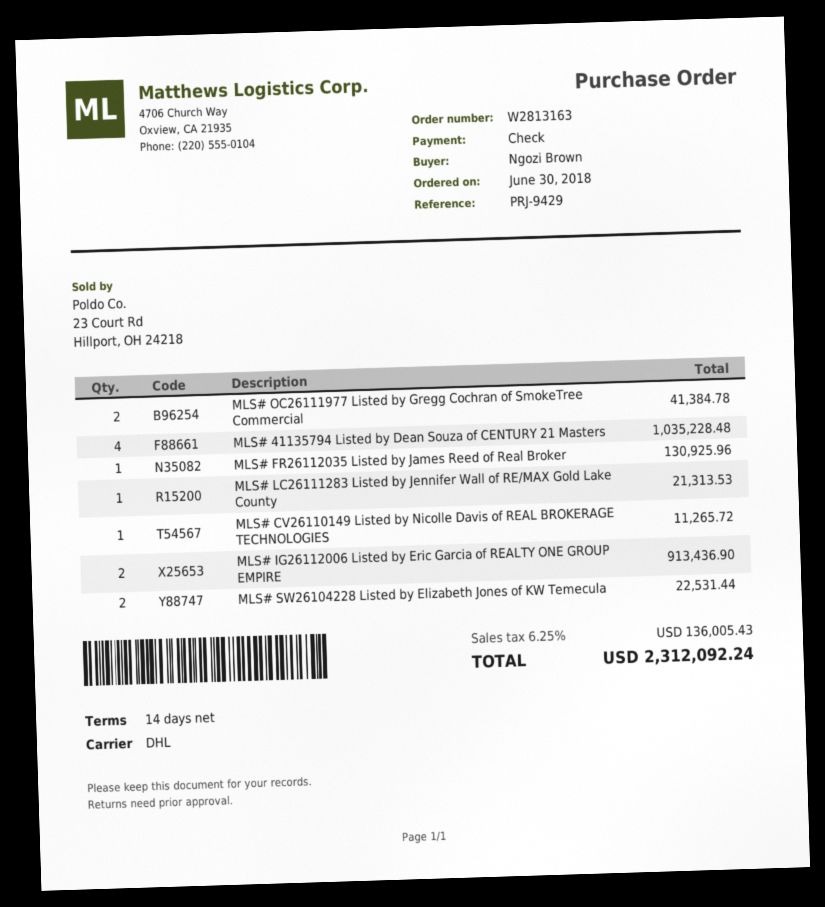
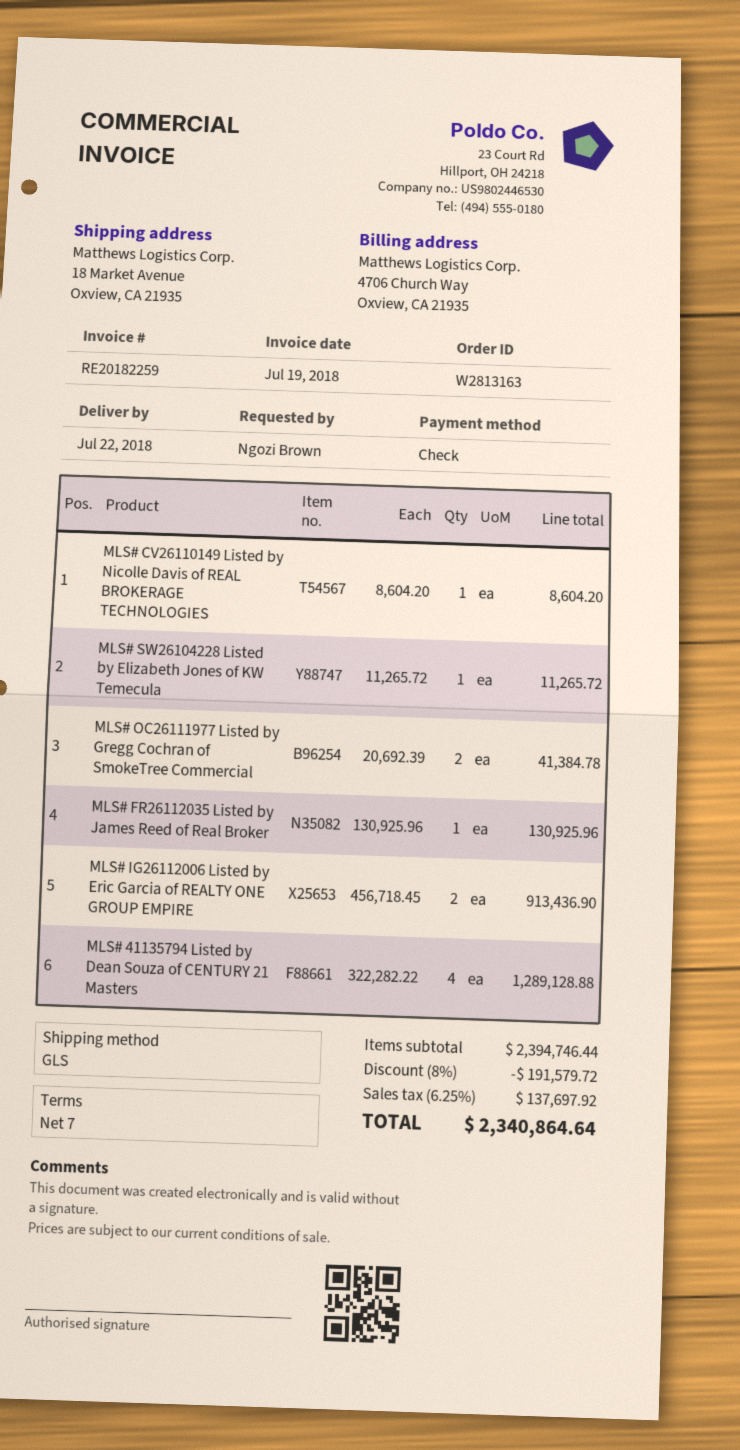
payment terms: 14 days -> 7 days
shipping method: DHL -> GLS
MLS# 41135794 Listed by Dean Souza of CENTURY 21 Masters: 4 for 1035228.48 -> 4 for 1289128.88
MLS# LC26111283 Listed by Jennifer Wall of RE/MAX Gold Lake County: 1 for 21313.53 -> none
MLS# CV26110149 Listed by Nicolle Davis of REAL BROKERAGE TECHNOLOGIES: 1 for 11265.72 -> 1 for 8604.20
MLS# SW26104228 Listed by Elizabeth Jones of KW Temecula: 2 for 22531.44 -> 1 for 11265.72
discount: none -> 8% = 191579.72
tax: 6.25% = 136005.43 -> 6.25% = 137697.92
total: 2312092.24 -> 2340864.64

